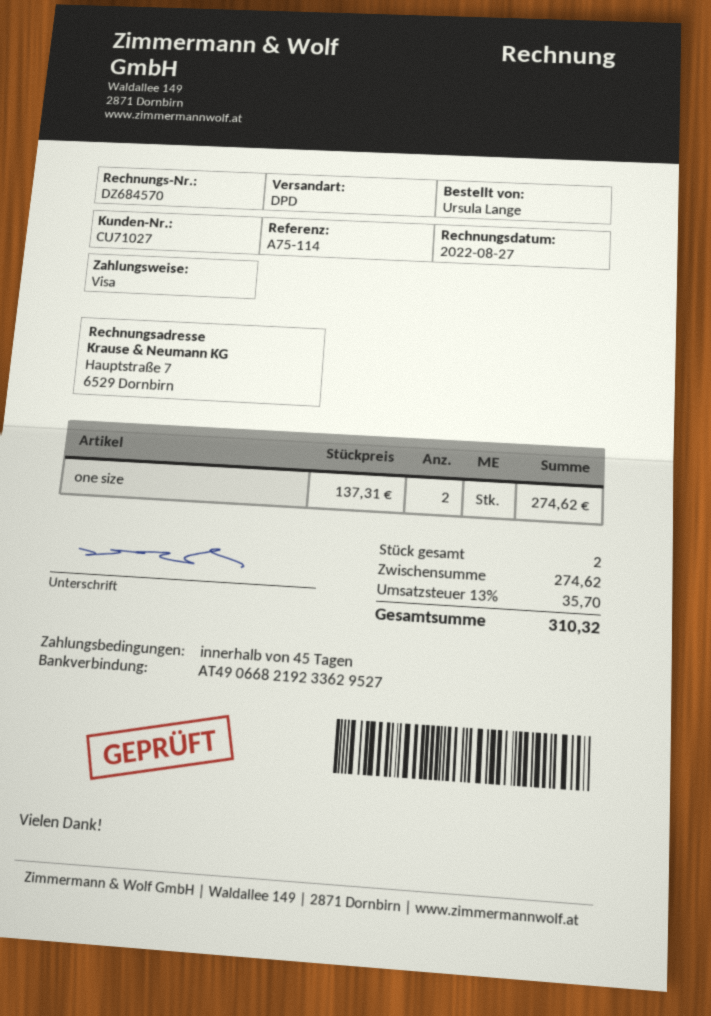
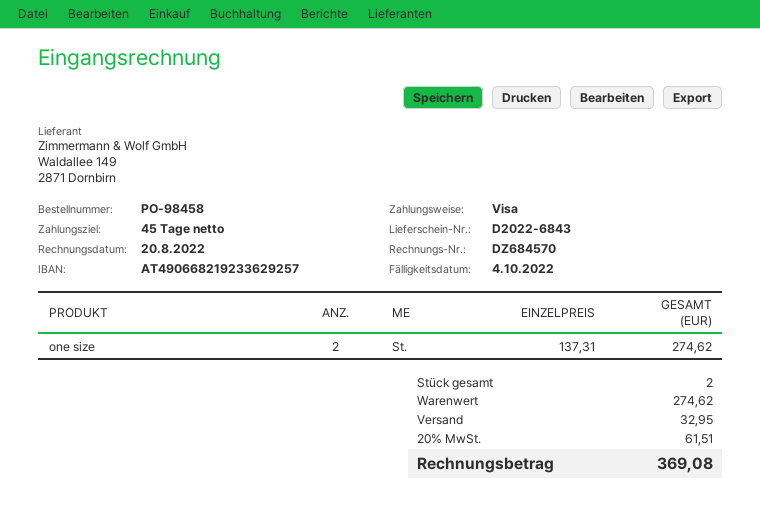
invoice date: 2022-08-27 -> 2022-08-20
bank account: AT490668219233629527 -> AT490668219233629257
shipping: none -> 32.95
tax: 13% = 35.70 -> 20% = 61.51
total: 310.32 -> 369.08

